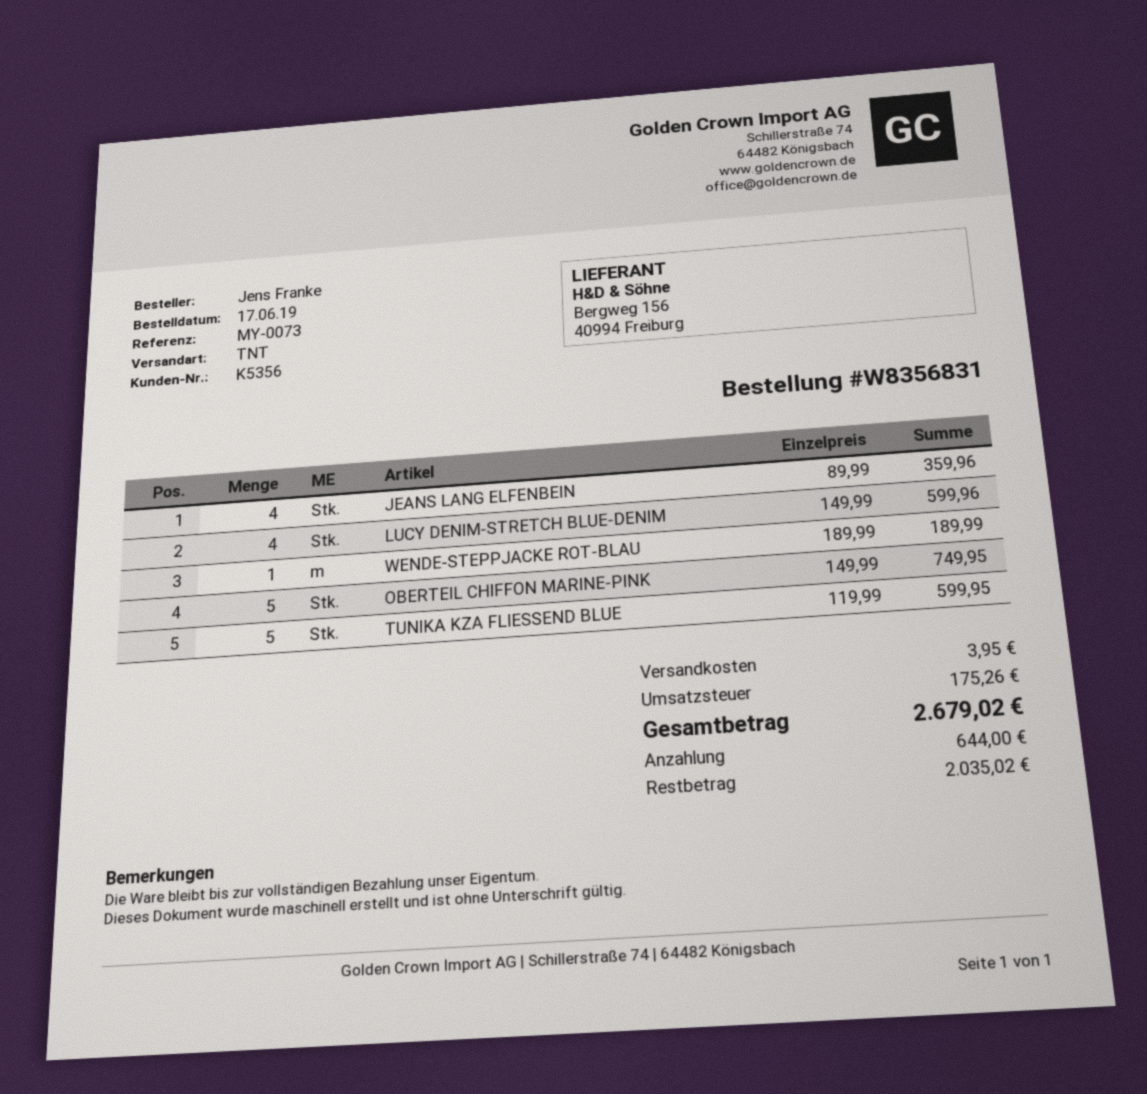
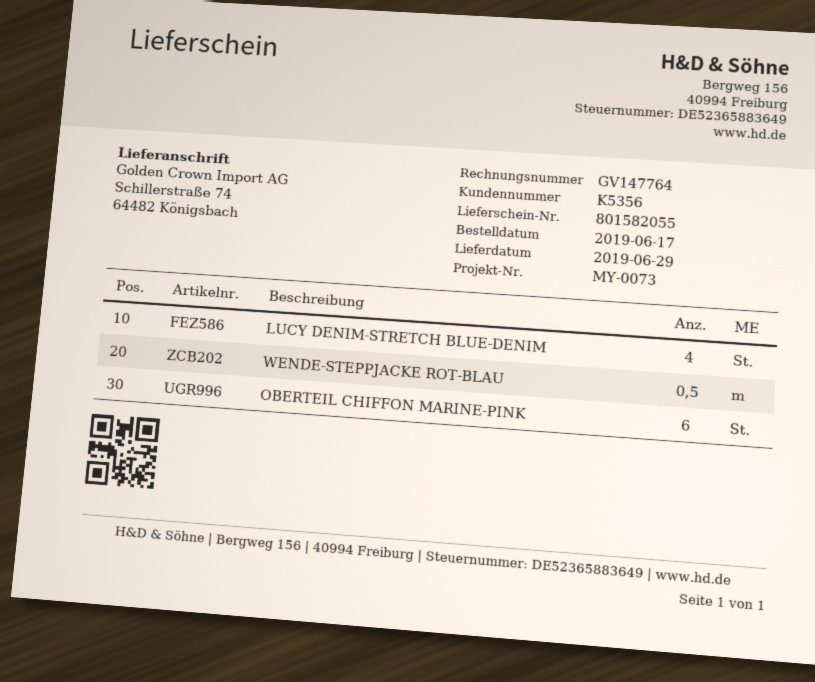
JEANS LANG ELFENBEIN: 4 -> none
WENDE-STEPPJACKE ROT-BLAU: 1 -> 0.5
OBERTEIL CHIFFON MARINE-PINK: 5 -> 6
TUNIKA KZA FLIESSEND BLUE: 5 -> none

